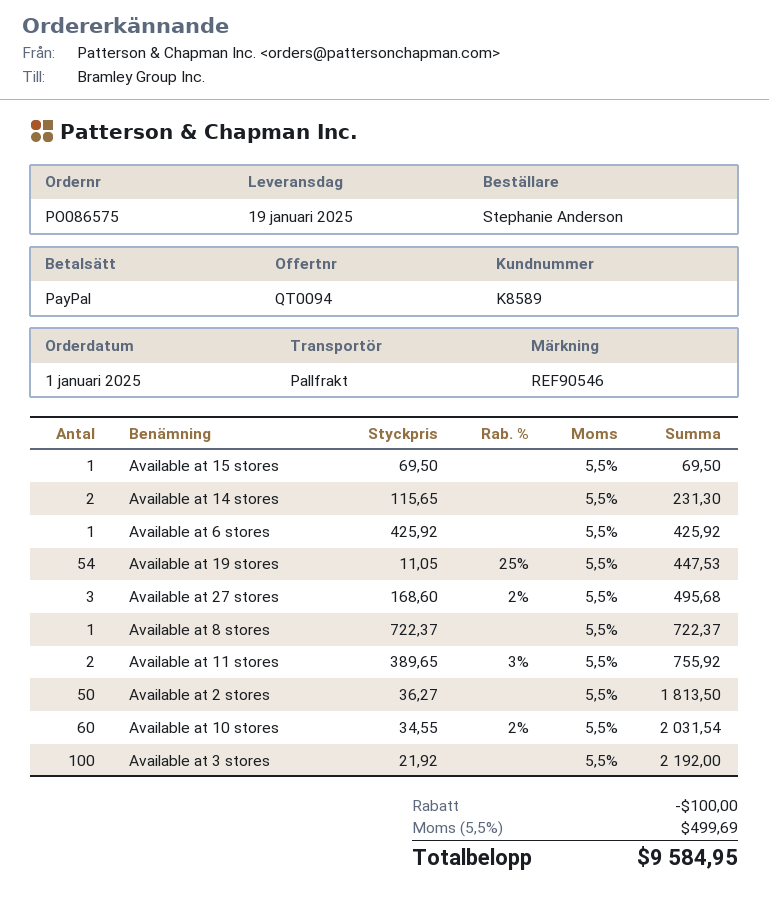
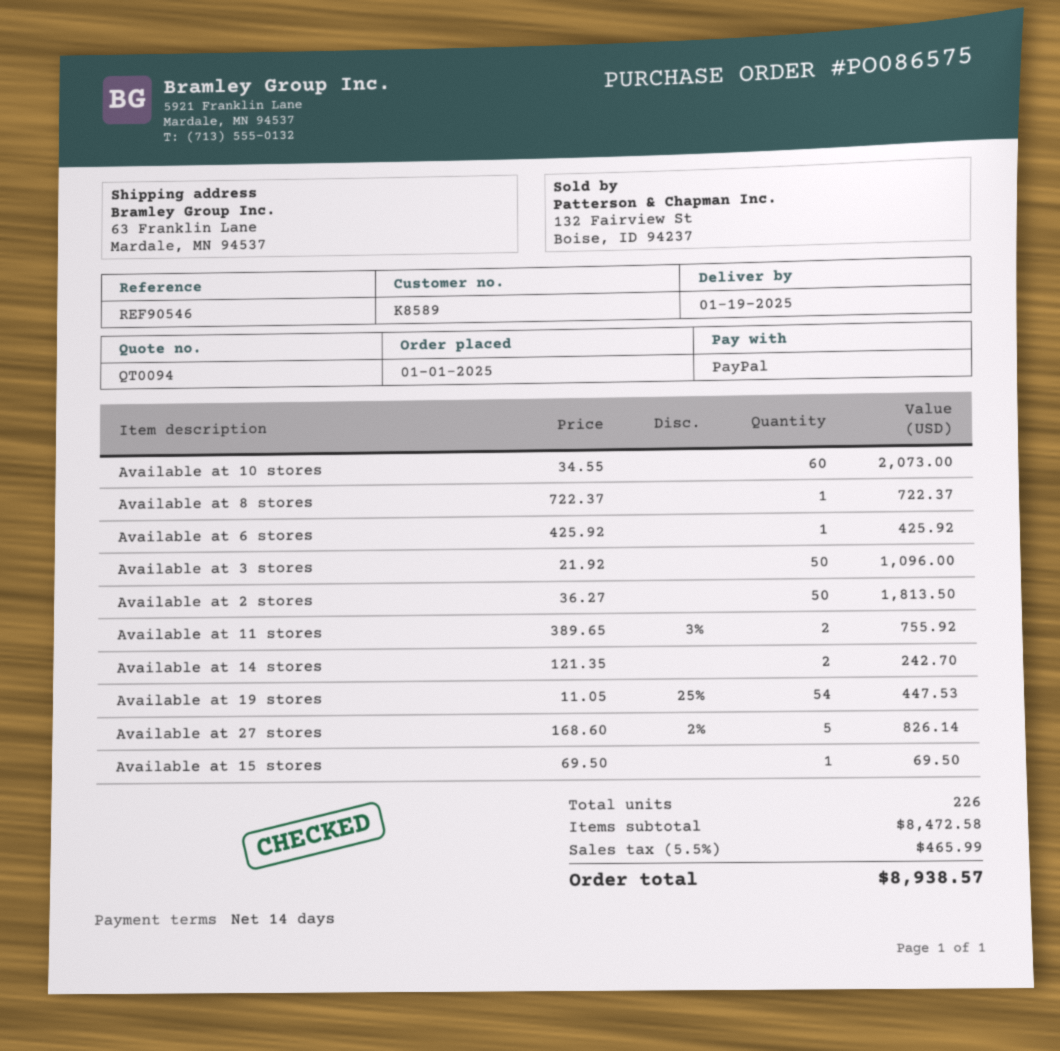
Available at 14 stores: 2 x 115.65 = 231.30 -> 2 x 121.35 = 242.70
Available at 27 stores: 3 x 168.60 - 2% = 495.68 -> 5 x 168.60 - 2% = 826.14
Available at 10 stores: 60 x 34.55 - 2% = 2031.54 -> 60 x 34.55 = 2073.00
Available at 3 stores: 100 x 21.92 = 2192.00 -> 50 x 21.92 = 1096.00
discount: 100.00 -> none
tax: 5.5% = 499.69 -> 5.5% = 465.99
total: 9584.95 -> 8938.57

